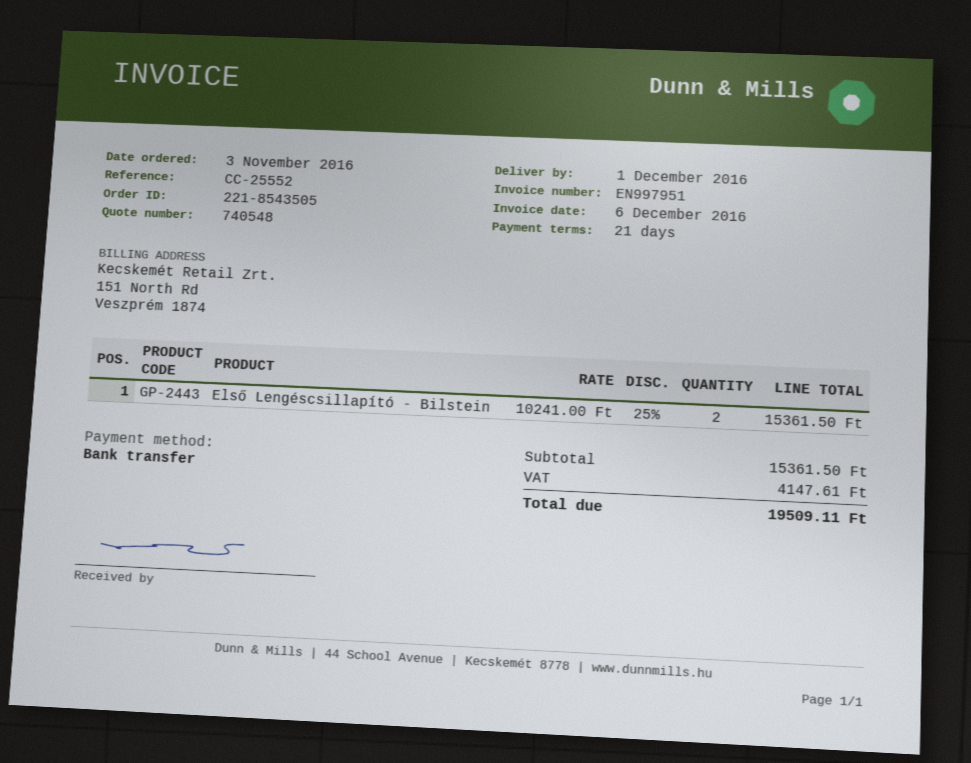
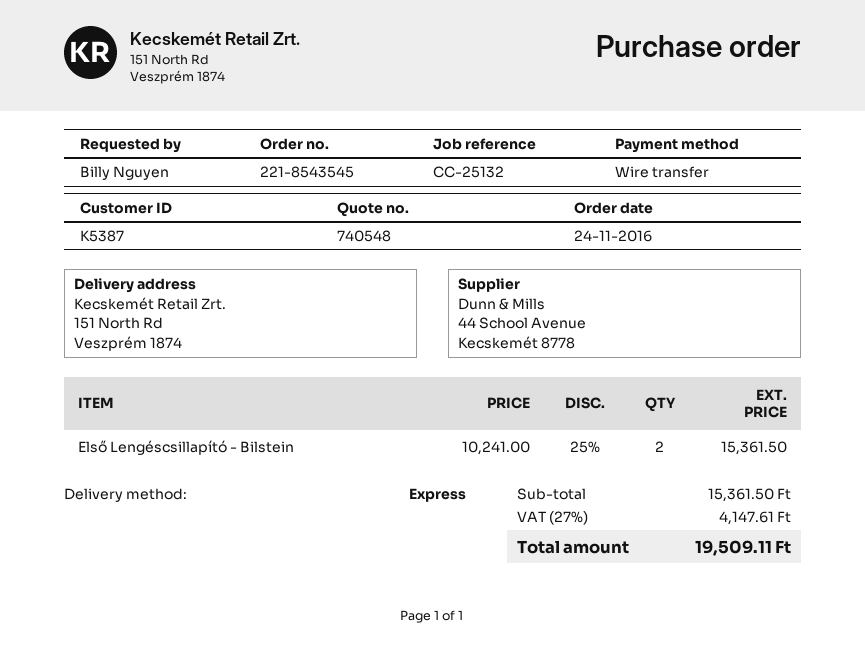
order number: 221-8543505 -> 221-8543545
order date: 2016-11-03 -> 2016-11-24
reference: CC-25552 -> CC-25132

